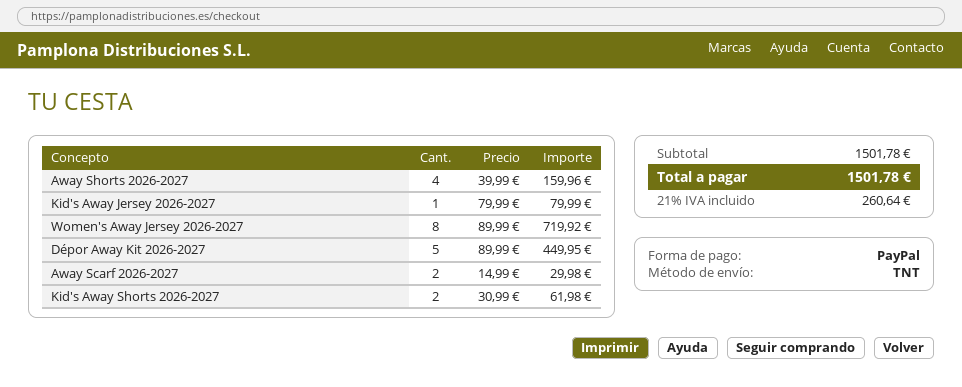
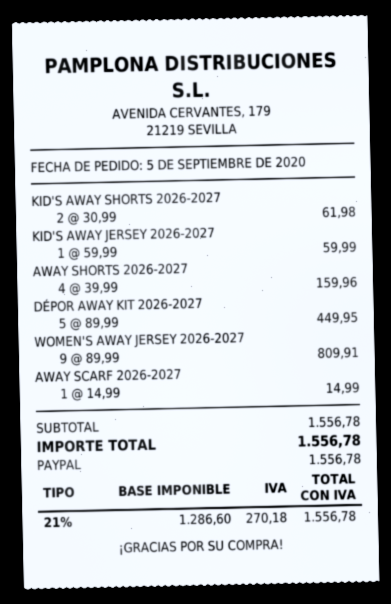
Kid's Away Jersey 2026-2027: 1 x 79.99 = 79.99 -> 1 x 59.99 = 59.99
Women's Away Jersey 2026-2027: 8 x 89.99 = 719.92 -> 9 x 89.99 = 809.91
Away Scarf 2026-2027: 2 x 14.99 = 29.98 -> 1 x 14.99 = 14.99
subtotal: 1501.78 -> 1556.78
tax: 21% = 260.64 -> 21% = 270.18
total: 1501.78 -> 1556.78

